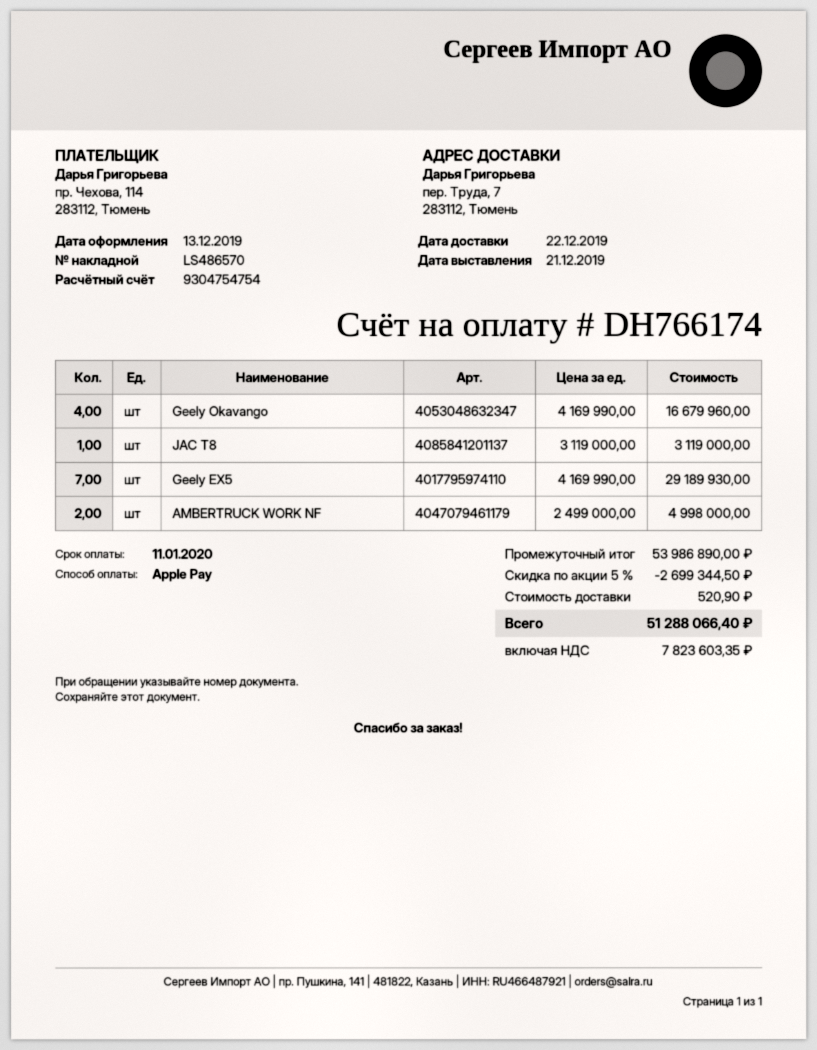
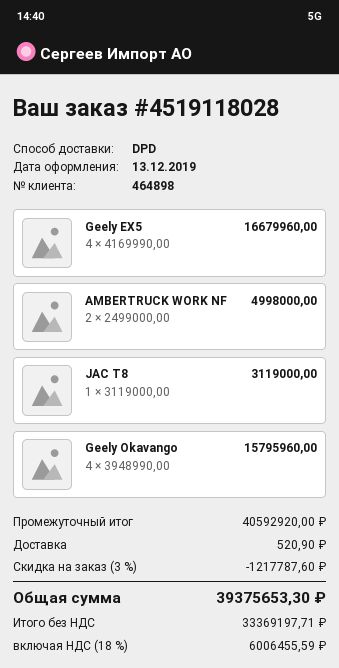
Geely Okavango: 4 x 4169990.00 = 16679960.00 -> 4 x 3948990.00 = 15795960.00
Geely EX5: 7 x 4169990.00 = 29189930.00 -> 4 x 4169990.00 = 16679960.00
subtotal: 53986890.00 -> 40592920.00
discount: 5% = 2699344.50 -> 3% = 1217787.60
tax: 7823603.35 -> 6006455.59
total: 51288066.40 -> 39375653.30

